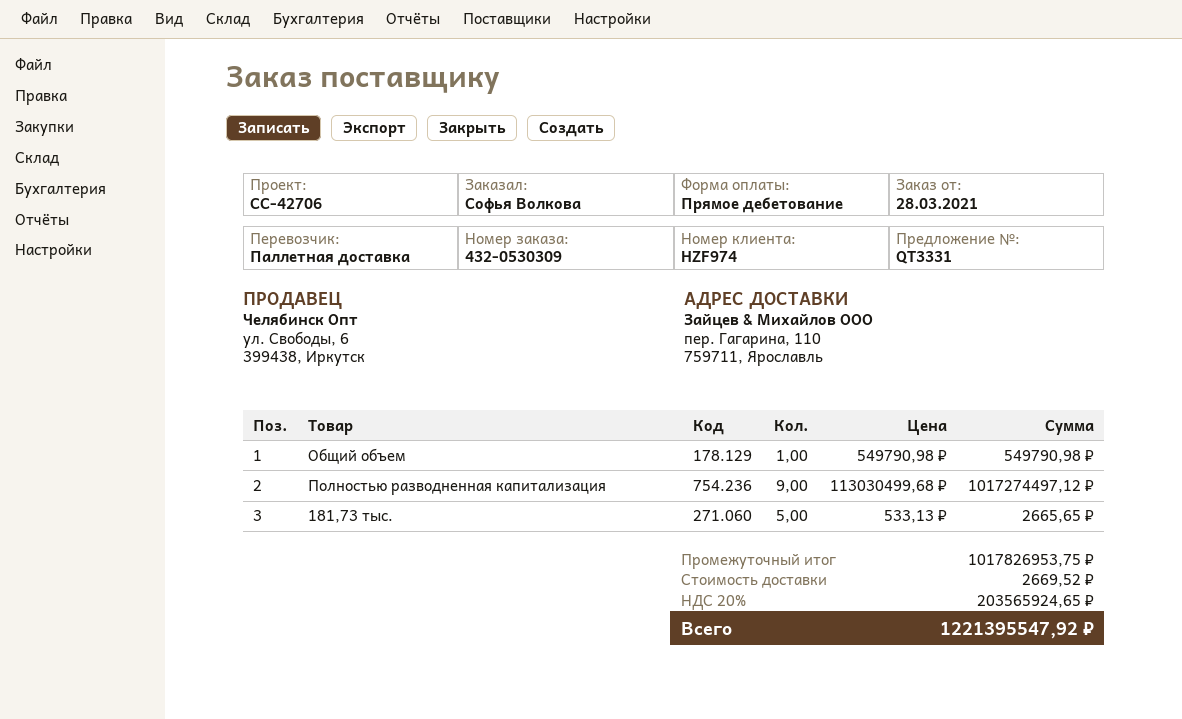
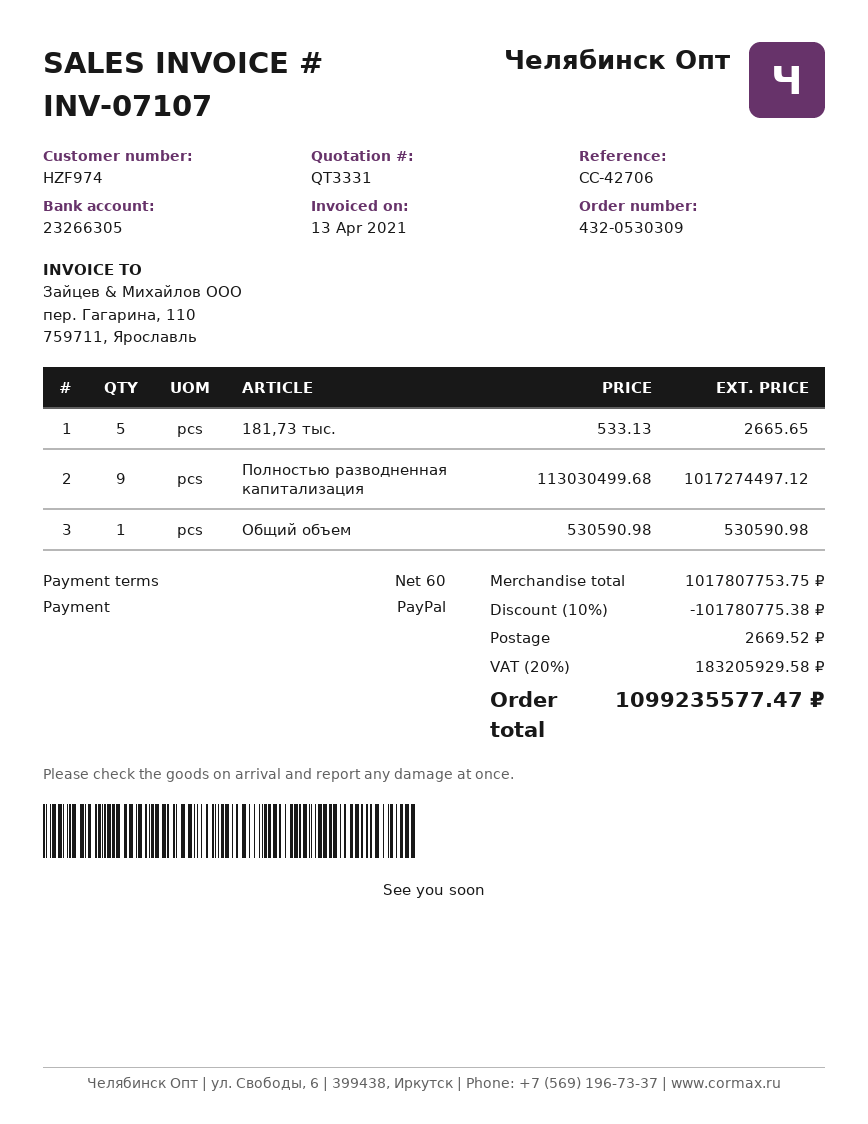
payment method: direct debit -> PayPal
Общий объем: 1 x 549790.98 = 549790.98 -> 1 x 530590.98 = 530590.98
subtotal: 1017826953.75 -> 1017807753.75
discount: none -> 10% = 101780775.38
tax: 20% = 203565924.65 -> 20% = 183205929.58
total: 1221395547.92 -> 1099235577.47

